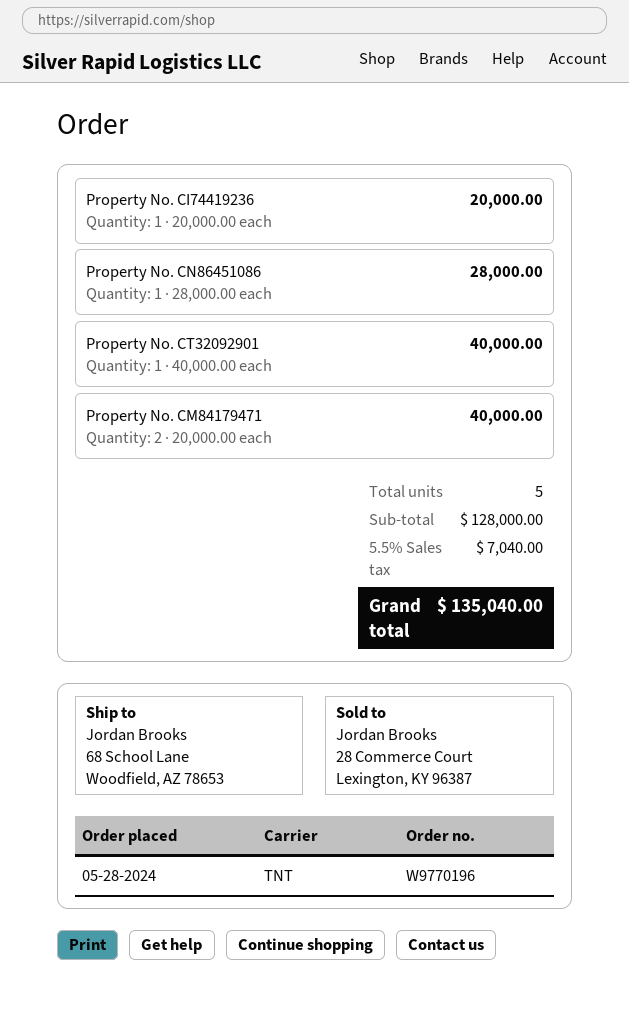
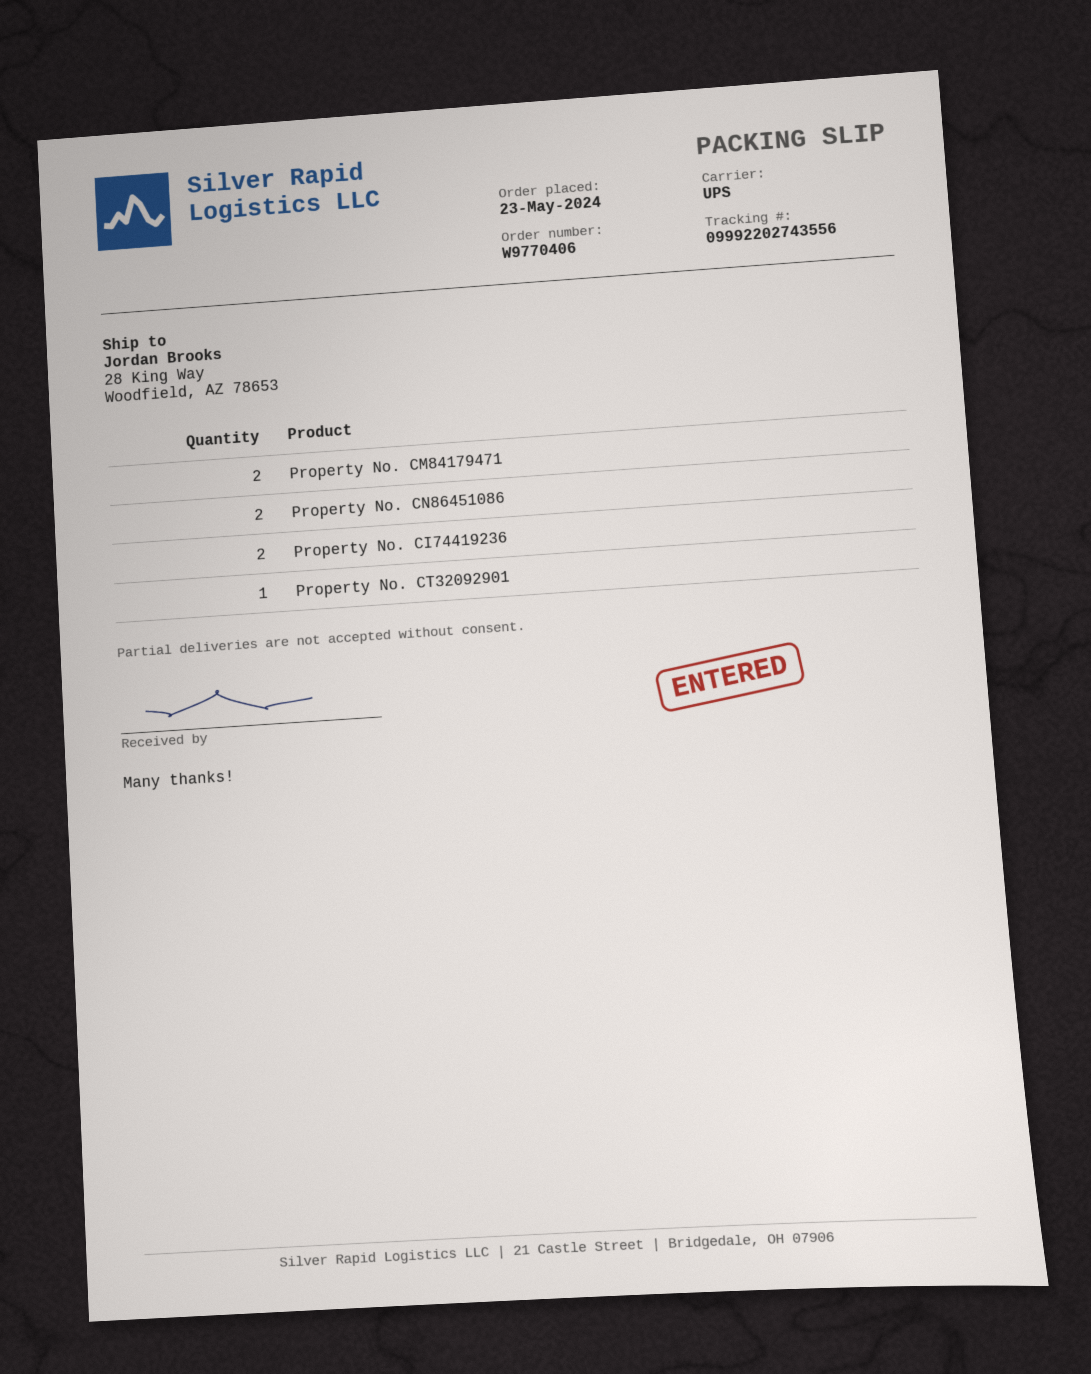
order number: W9770196 -> W9770406
order date: 2024-05-28 -> 2024-05-23
shipping method: TNT -> UPS
ship to: 68 School Lane, Woodfield, AZ 78653 -> 28 King Way, Woodfield, AZ 78653
Property No. CI74419236: 1 -> 2
Property No. CN86451086: 1 -> 2

